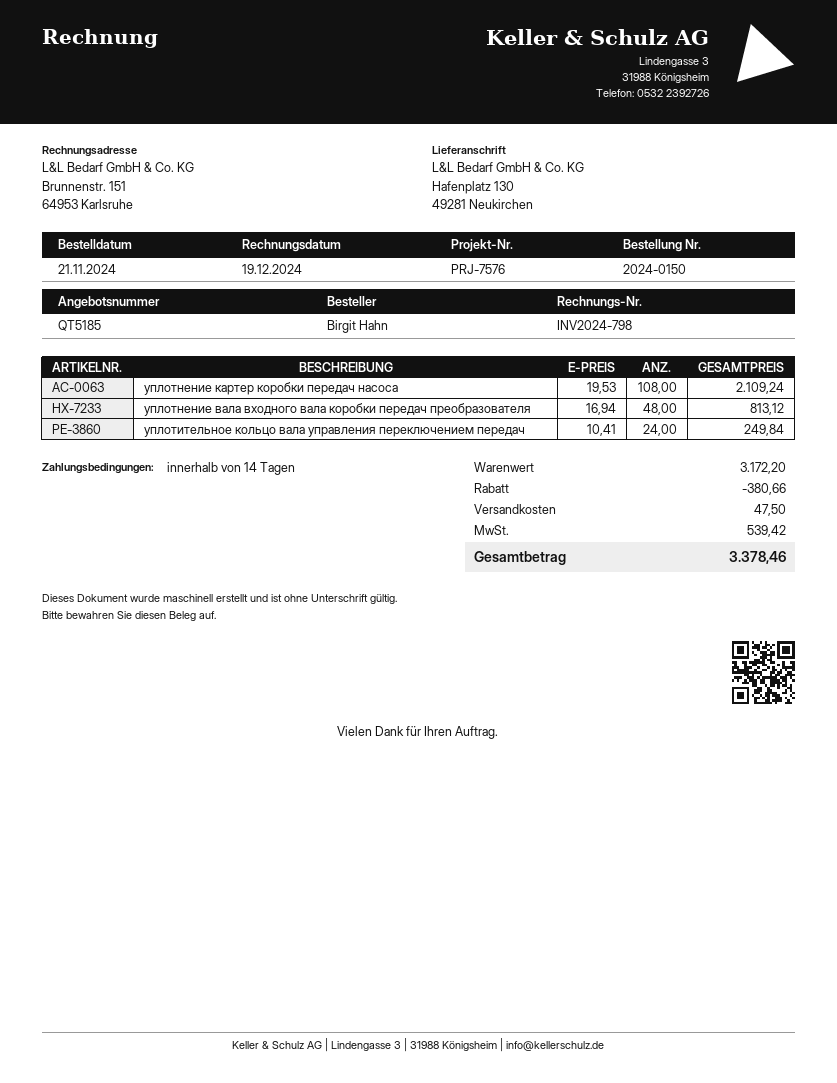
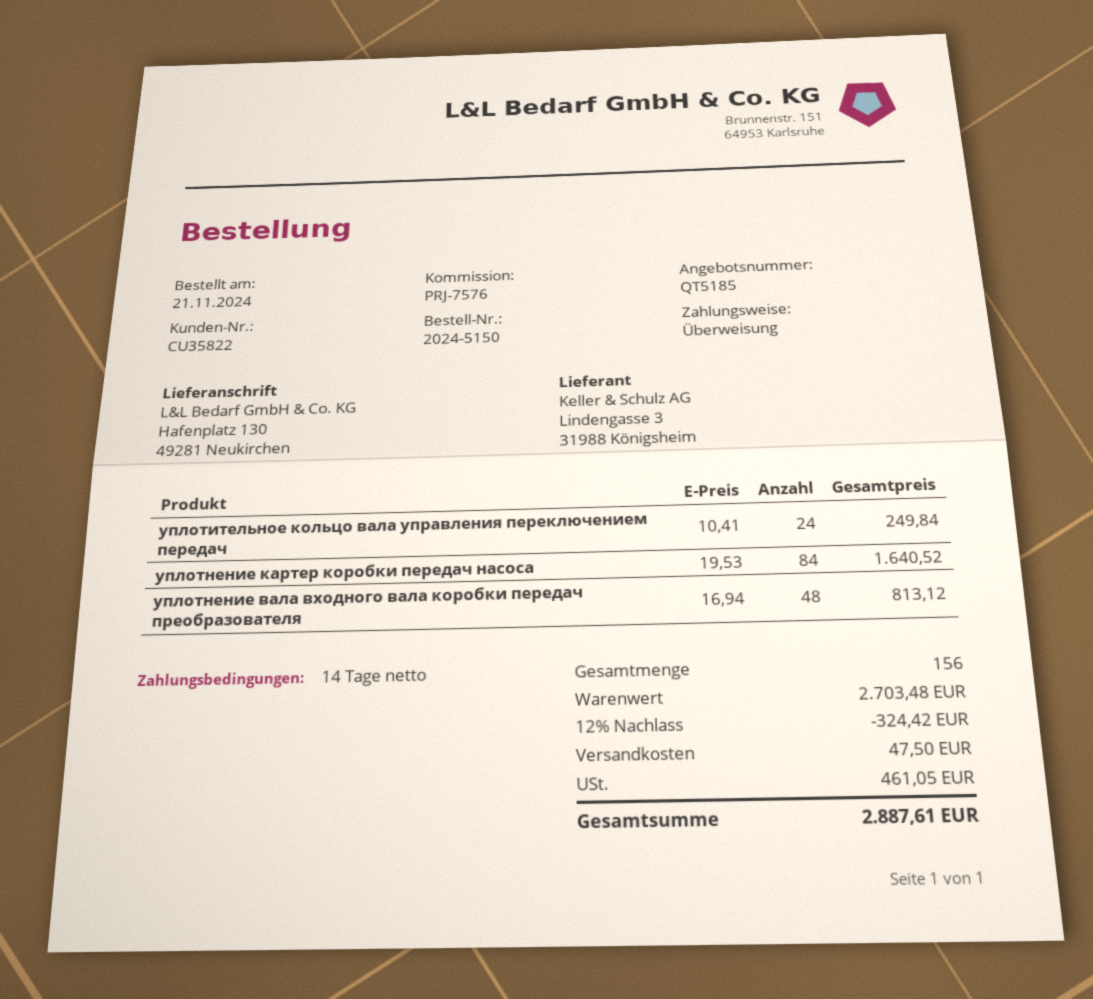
order number: 2024-0150 -> 2024-5150
уплотнение картер коробки передач насоса: 108 x 19.53 = 2109.24 -> 84 x 19.53 = 1640.52
subtotal: 3172.20 -> 2703.48
discount: 380.66 -> 324.42
tax: 539.42 -> 461.05
total: 3378.46 -> 2887.61

